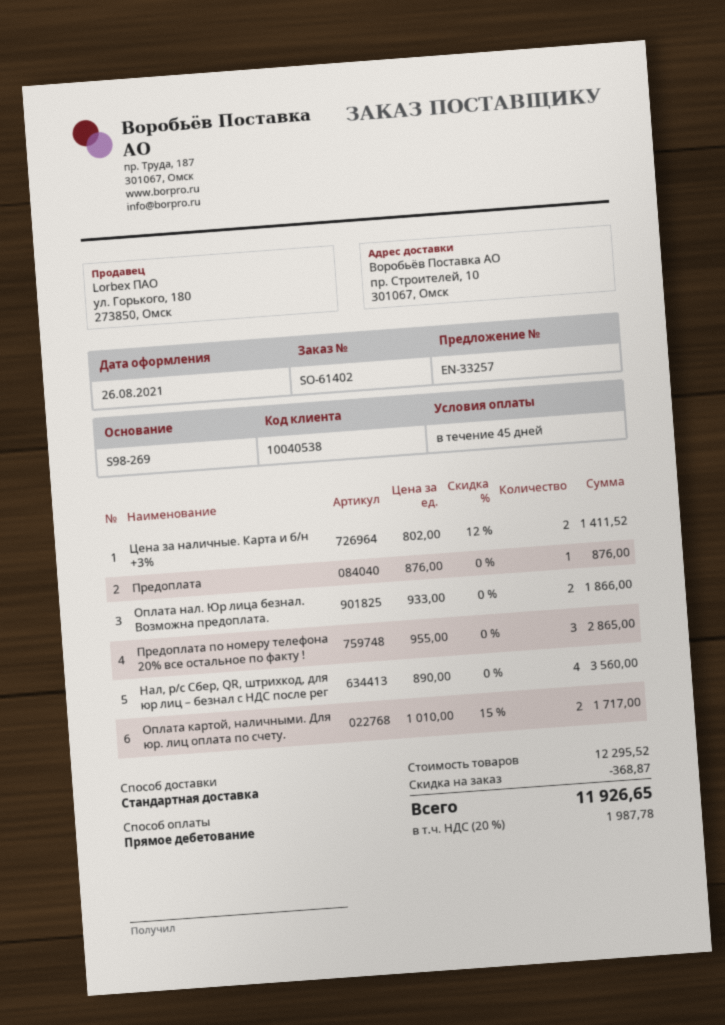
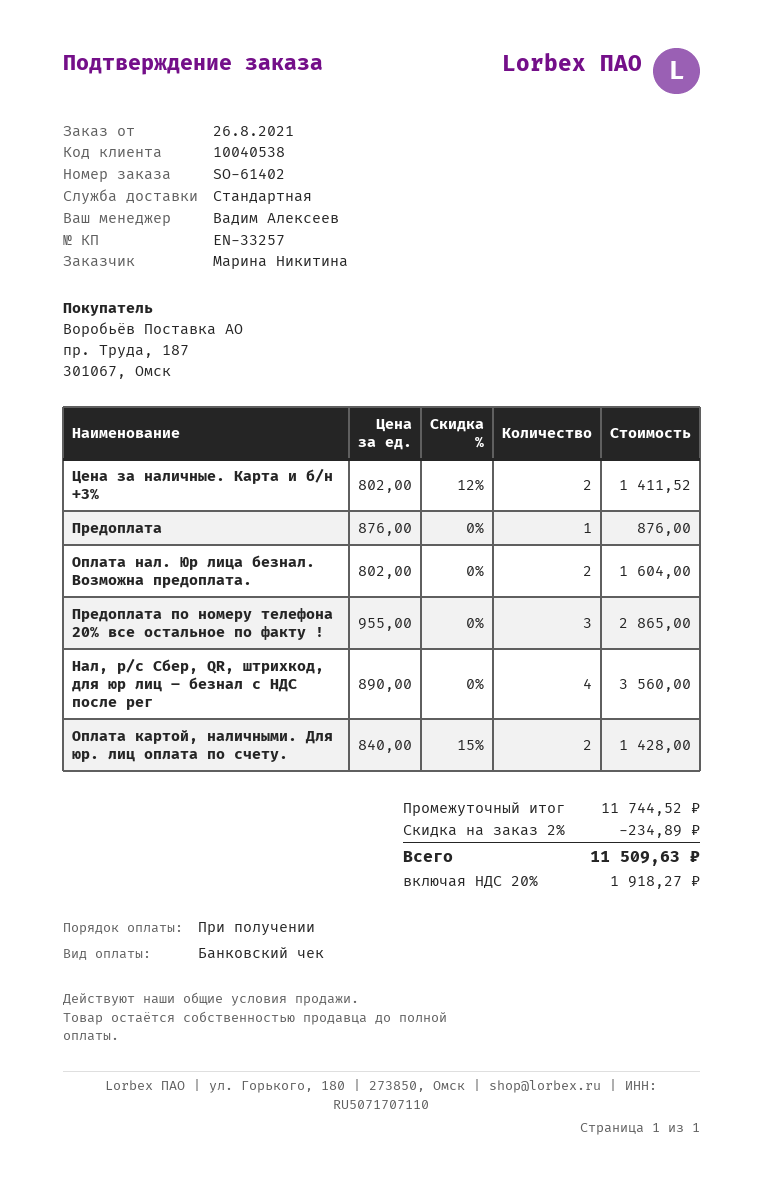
payment terms: 45 days -> on receipt
payment method: direct debit -> cheque
Оплата нал. Юр лица безнал. Возможна предоплата.: 2 x 933.00 = 1866.00 -> 2 x 802.00 = 1604.00
Оплата картой, наличными. Для юр. лиц оплата по счету.: 2 x 1010.00 - 15% = 1717.00 -> 2 x 840.00 - 15% = 1428.00
subtotal: 12295.52 -> 11744.52
discount: 368.87 -> 234.89
tax: 20% = 1987.78 -> 20% = 1918.27
total: 11926.65 -> 11509.63

